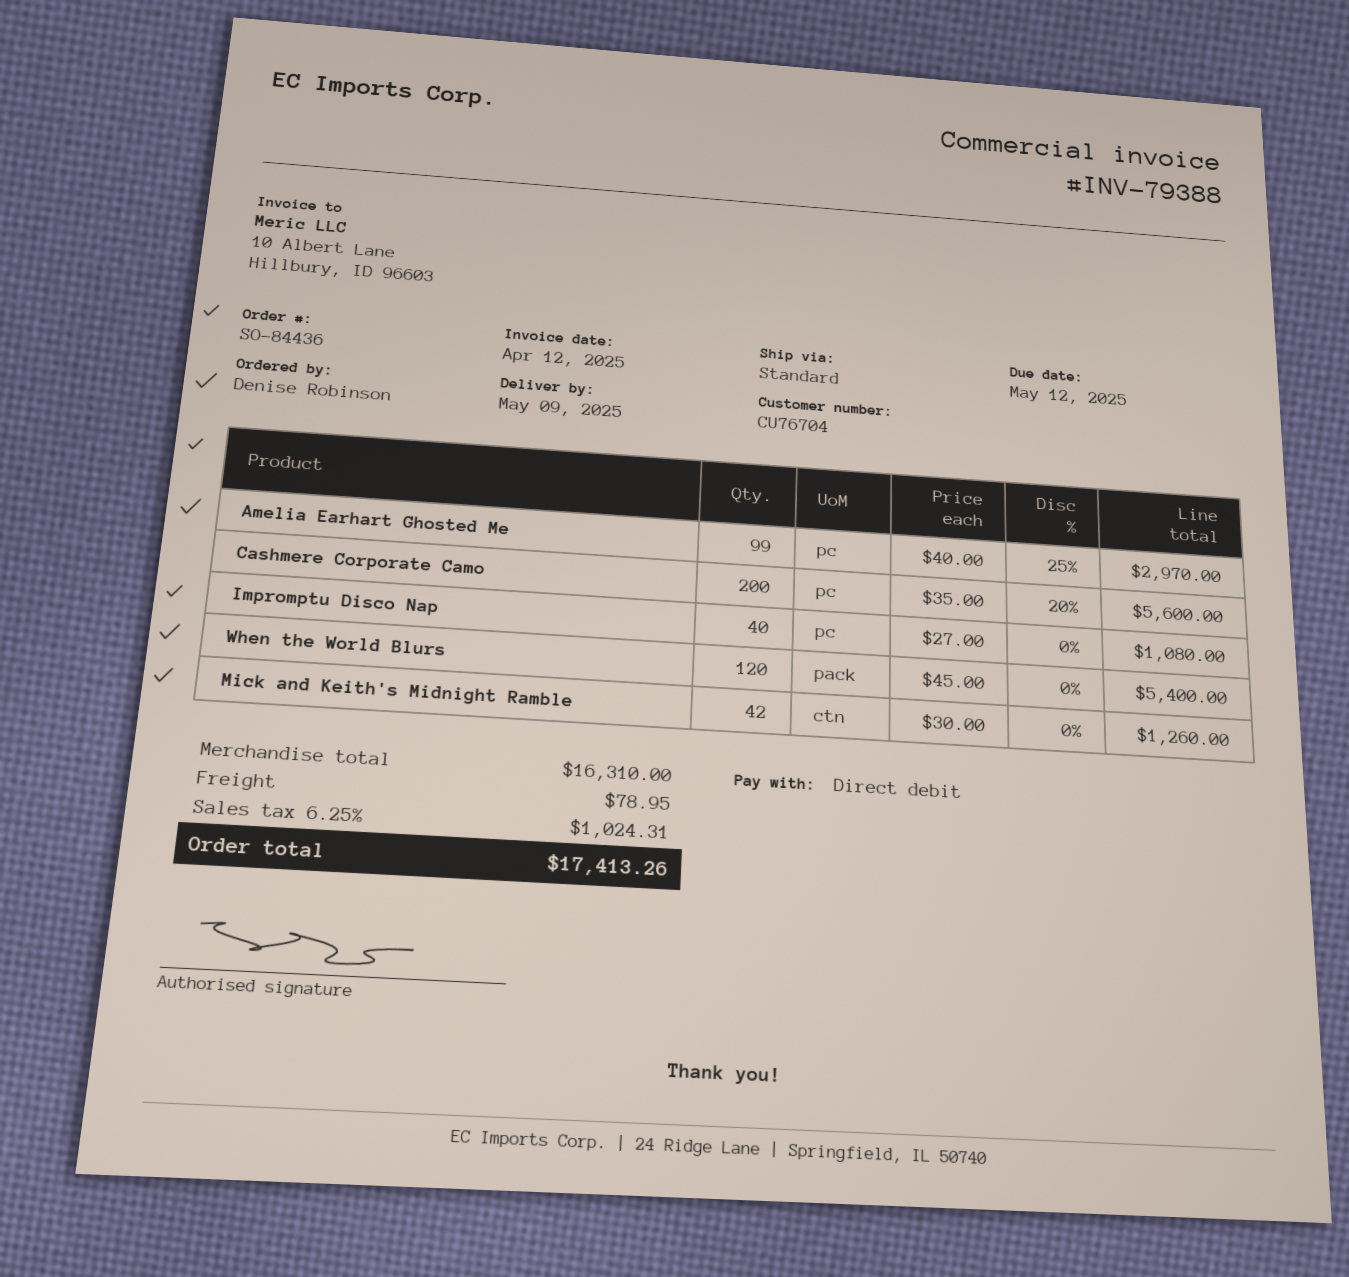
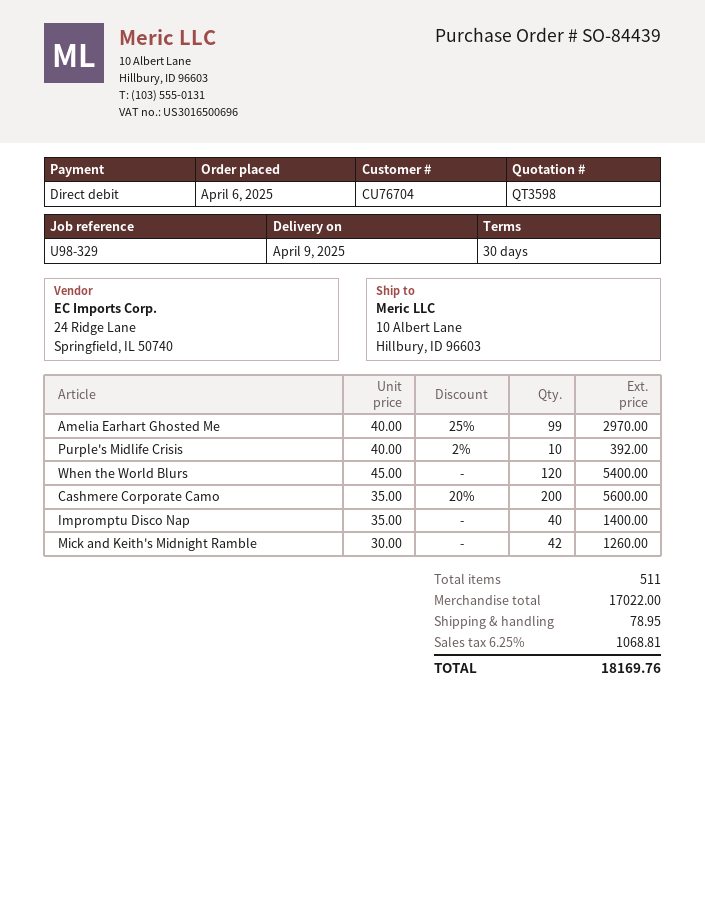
order number: SO-84436 -> SO-84439
delivery date: 2025-05-09 -> 2025-04-09
Impromptu Disco Nap: 40 x 27.00 = 1080.00 -> 40 x 35.00 = 1400.00
Purple's Midlife Crisis: none -> 10 x 40.00 - 2% = 392.00
subtotal: 16310.00 -> 17022.00
tax: 6.25% = 1024.31 -> 6.25% = 1068.81
total: 17413.26 -> 18169.76

